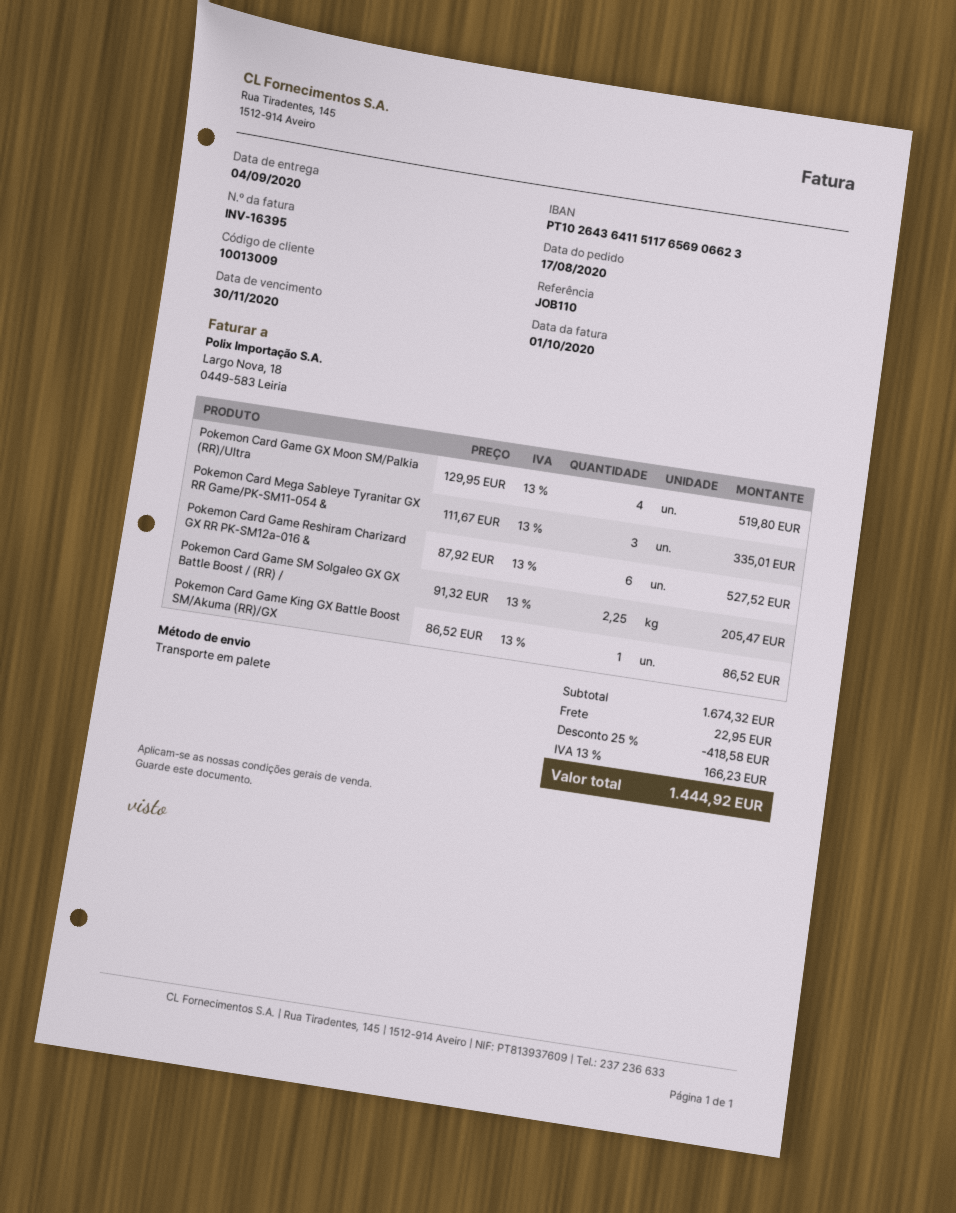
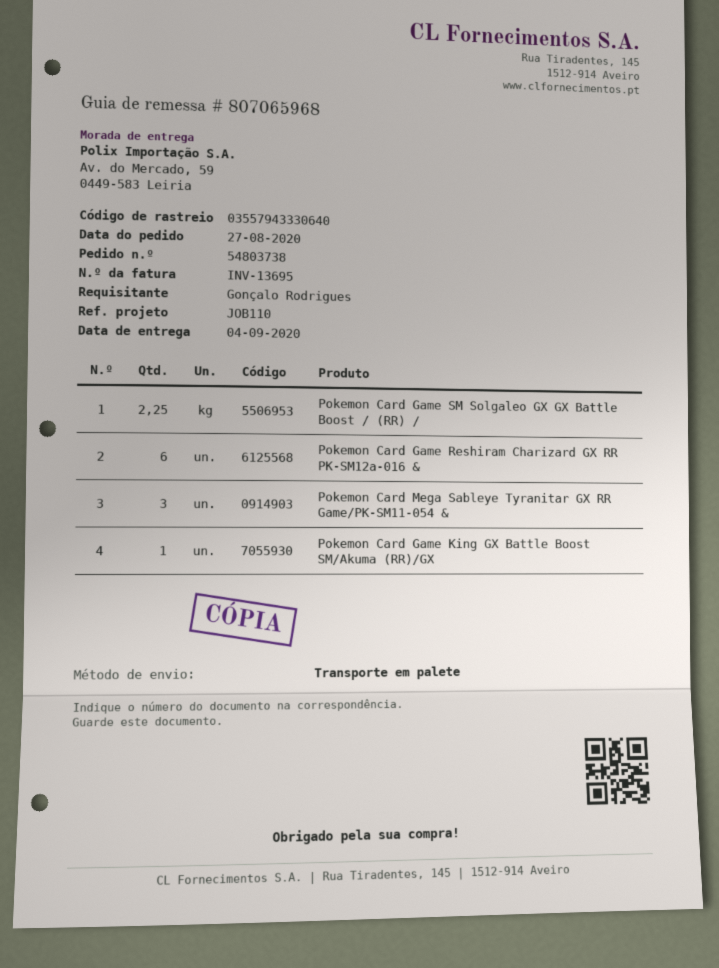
order date: 2020-08-17 -> 2020-08-27
invoice number: INV-16395 -> INV-13695
Pokemon Card Game GX Moon SM/Palkia (RR)/Ultra: 4 -> none

